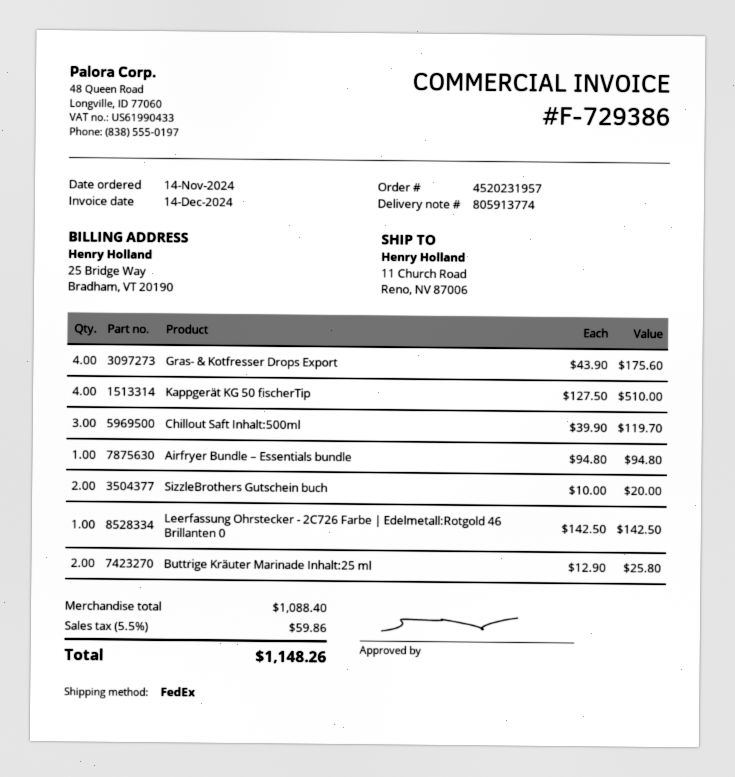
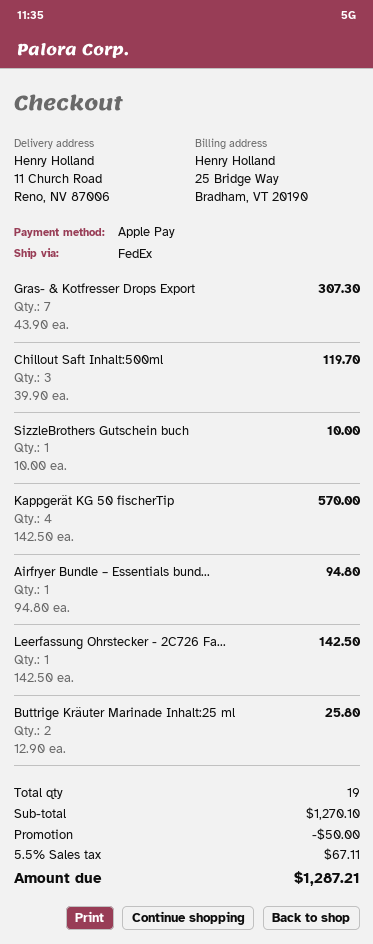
Gras- & Kotfresser Drops Export: 4 x 43.90 = 175.60 -> 7 x 43.90 = 307.30
Kappgerät KG 50 fischerTip: 4 x 127.50 = 510.00 -> 4 x 142.50 = 570.00
SizzleBrothers Gutschein buch: 2 x 10.00 = 20.00 -> 1 x 10.00 = 10.00
subtotal: 1088.40 -> 1270.10
discount: none -> 50.00
tax: 5.5% = 59.86 -> 5.5% = 67.11
total: 1148.26 -> 1287.21

